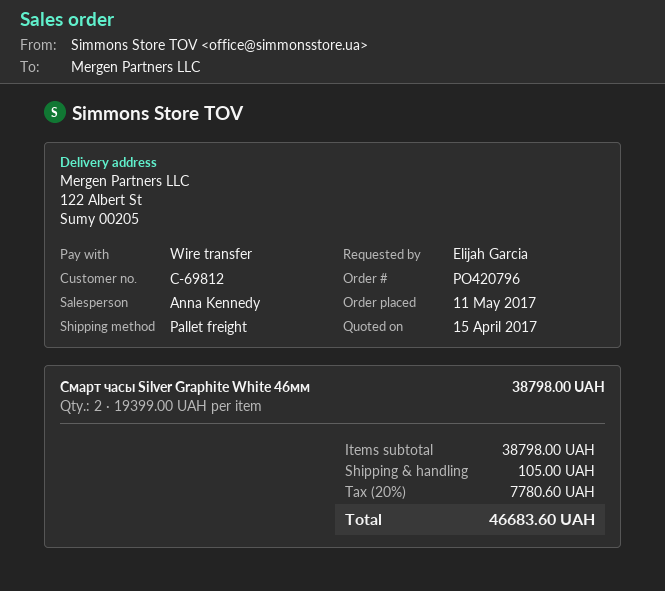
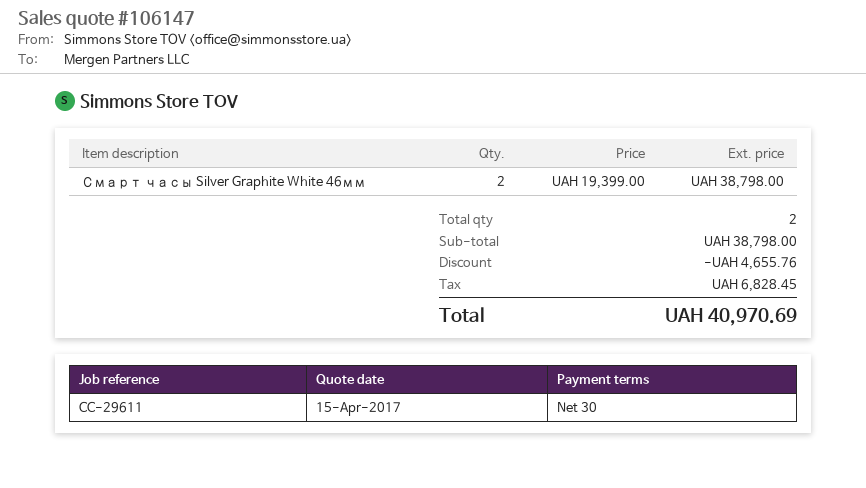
discount: none -> 4655.76
shipping: 105.00 -> none
tax: 7780.60 -> 6828.45
total: 46683.60 -> 40970.69

